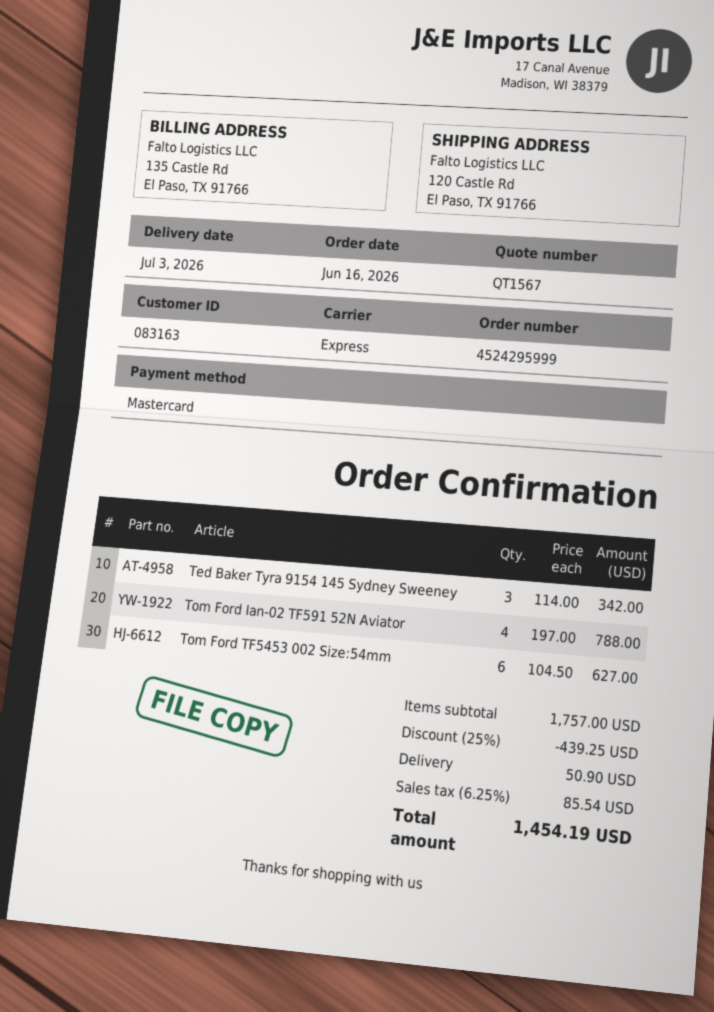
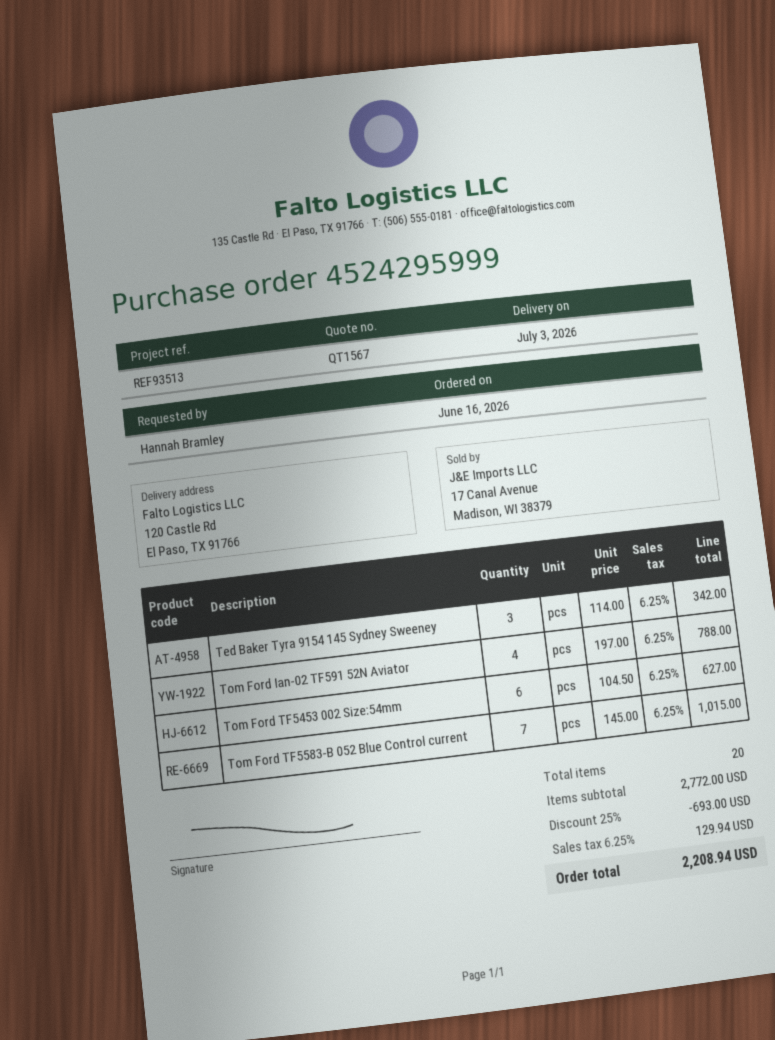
Tom Ford TF5583-B 052 Blue Control current: none -> 7 x 145.00 = 1015.00
subtotal: 1757.00 -> 2772.00
discount: 25% = 439.25 -> 25% = 693.00
shipping: 50.90 -> none
tax: 6.25% = 85.54 -> 6.25% = 129.94
total: 1454.19 -> 2208.94

